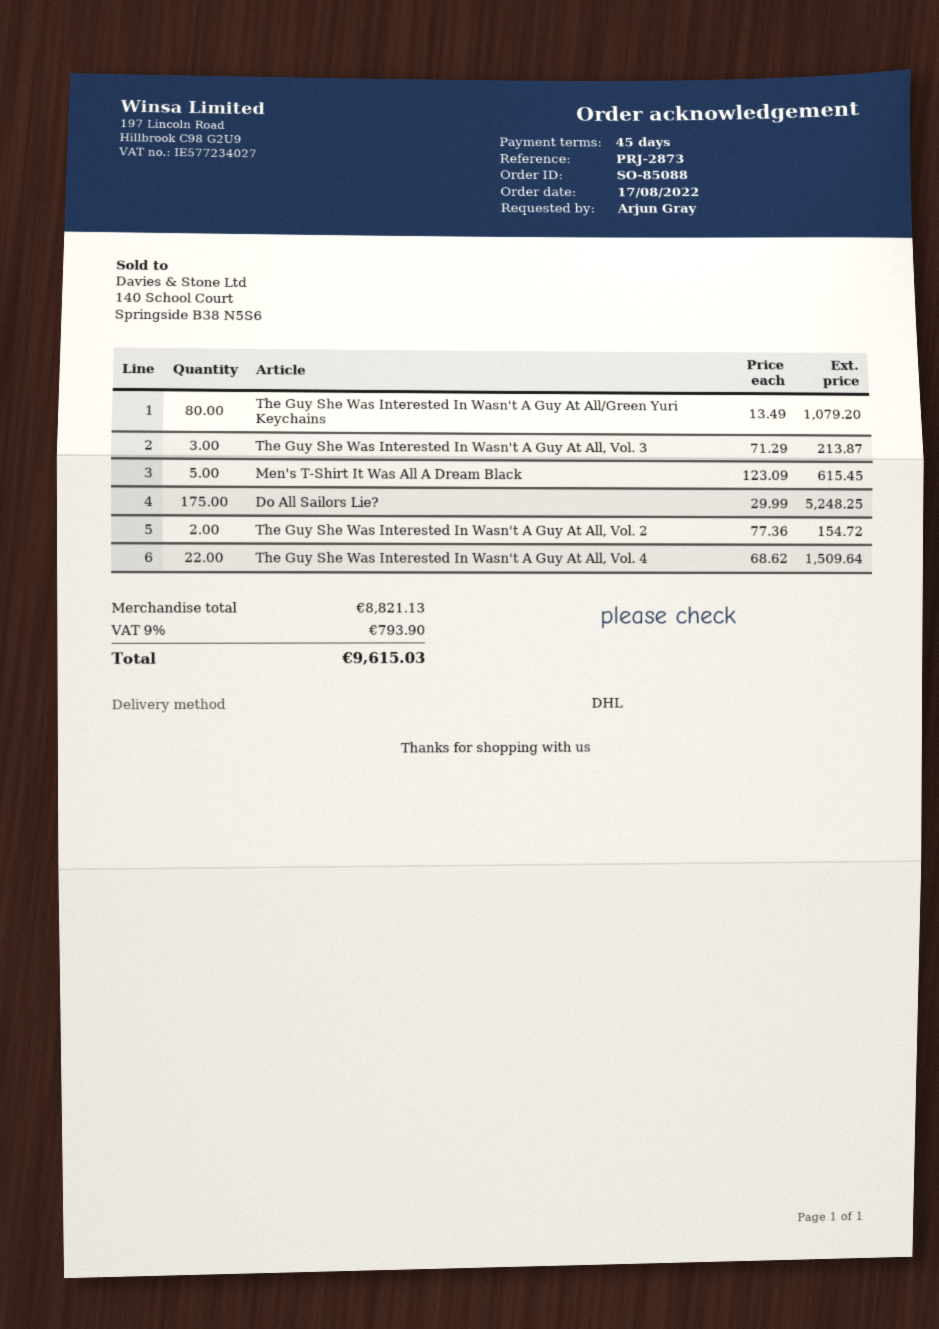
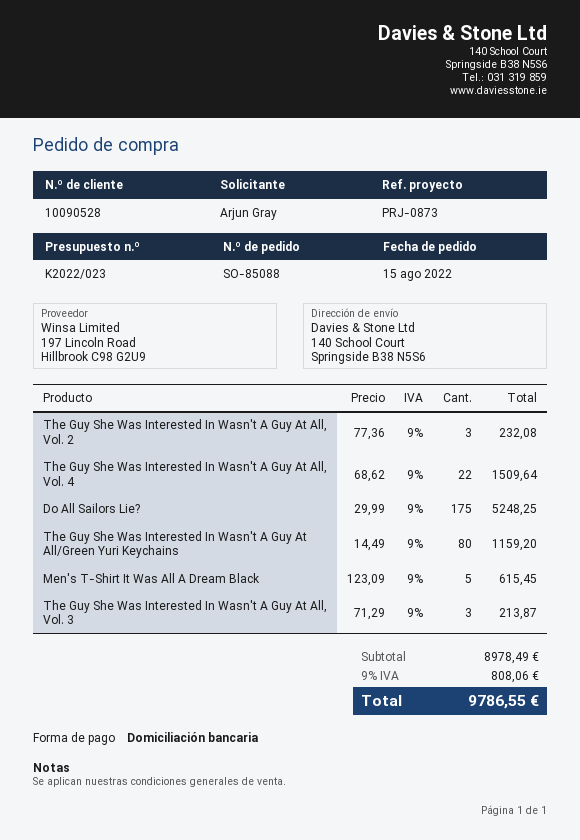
order date: 2022-08-17 -> 2022-08-15
reference: PRJ-2873 -> PRJ-0873
The Guy She Was Interested In Wasn't A Guy At All/Green Yuri Keychains: 80 x 13.49 = 1079.20 -> 80 x 14.49 = 1159.20
The Guy She Was Interested In Wasn't A Guy At All, Vol. 2: 2 x 77.36 = 154.72 -> 3 x 77.36 = 232.08
subtotal: 8821.13 -> 8978.49
tax: 9% = 793.90 -> 9% = 808.06
total: 9615.03 -> 9786.55

